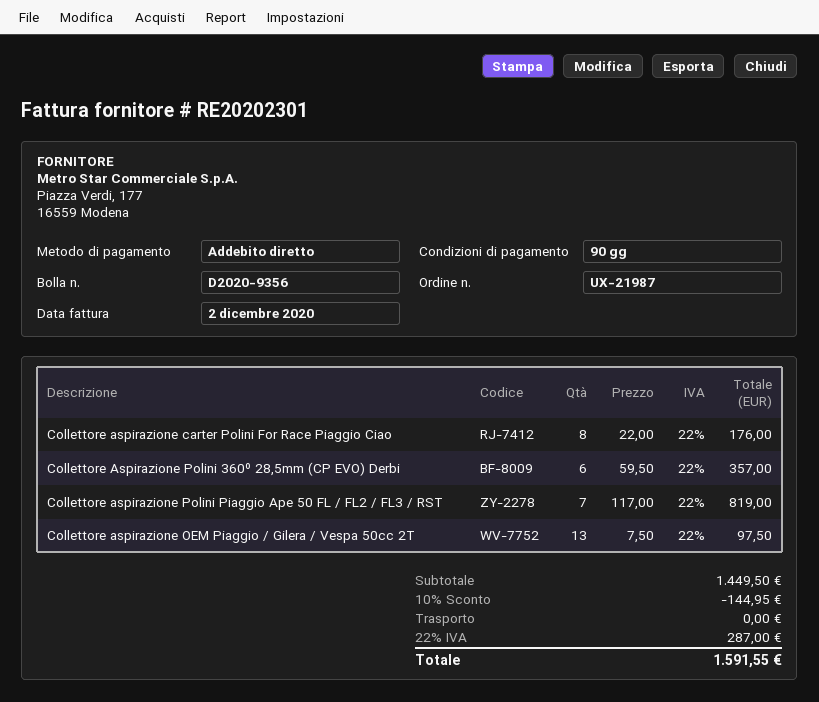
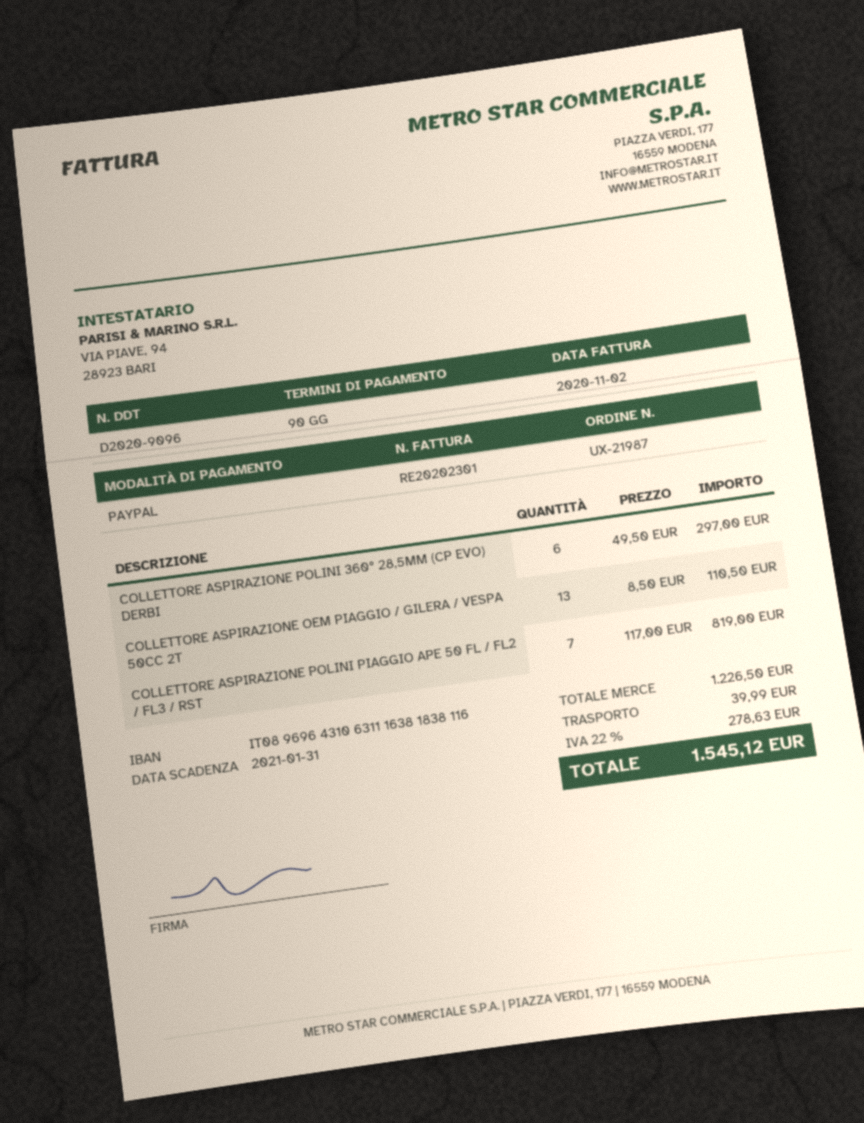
delivery note number: D2020-9356 -> D2020-9096
invoice date: 2020-12-02 -> 2020-11-02
payment method: direct debit -> PayPal
Collettore aspirazione carter Polini For Race Piaggio Ciao: 8 x 22.00 = 176.00 -> none
Collettore Aspirazione Polini 360º 28,5mm (CP EVO) Derbi: 6 x 59.50 = 357.00 -> 6 x 49.50 = 297.00
Collettore aspirazione OEM Piaggio / Gilera / Vespa 50cc 2T: 13 x 7.50 = 97.50 -> 13 x 8.50 = 110.50
subtotal: 1449.50 -> 1226.50
discount: 10% = 144.95 -> none
shipping: 0.00 -> 39.99
tax: 22% = 287.00 -> 22% = 278.63
total: 1591.55 -> 1545.12

